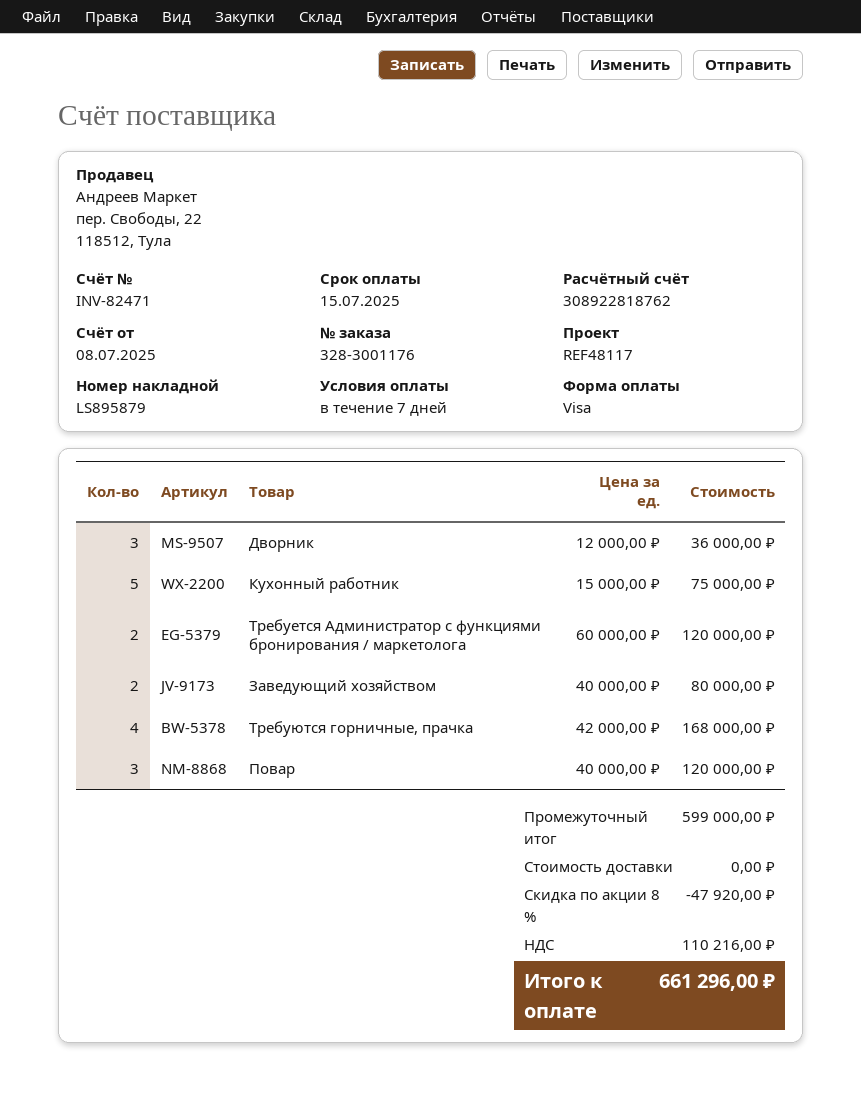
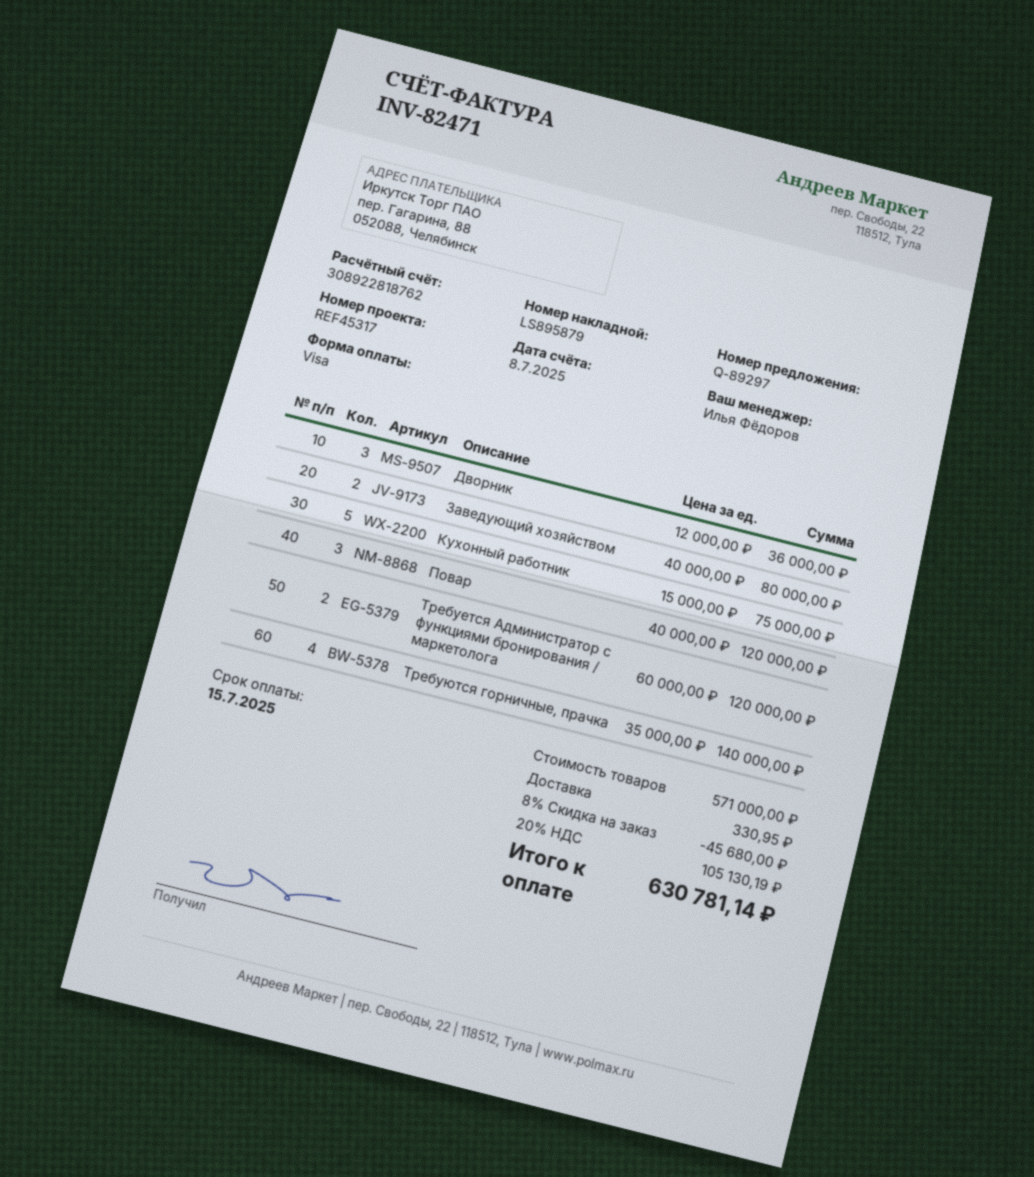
reference: REF48117 -> REF45317
Требуются горничные, прачка: 4 x 42000.00 = 168000.00 -> 4 x 35000.00 = 140000.00
subtotal: 599000.00 -> 571000.00
discount: 8% = 47920.00 -> 8% = 45680.00
shipping: 0.00 -> 330.95
tax: 110216.00 -> 105130.19
total: 661296.00 -> 630781.14

